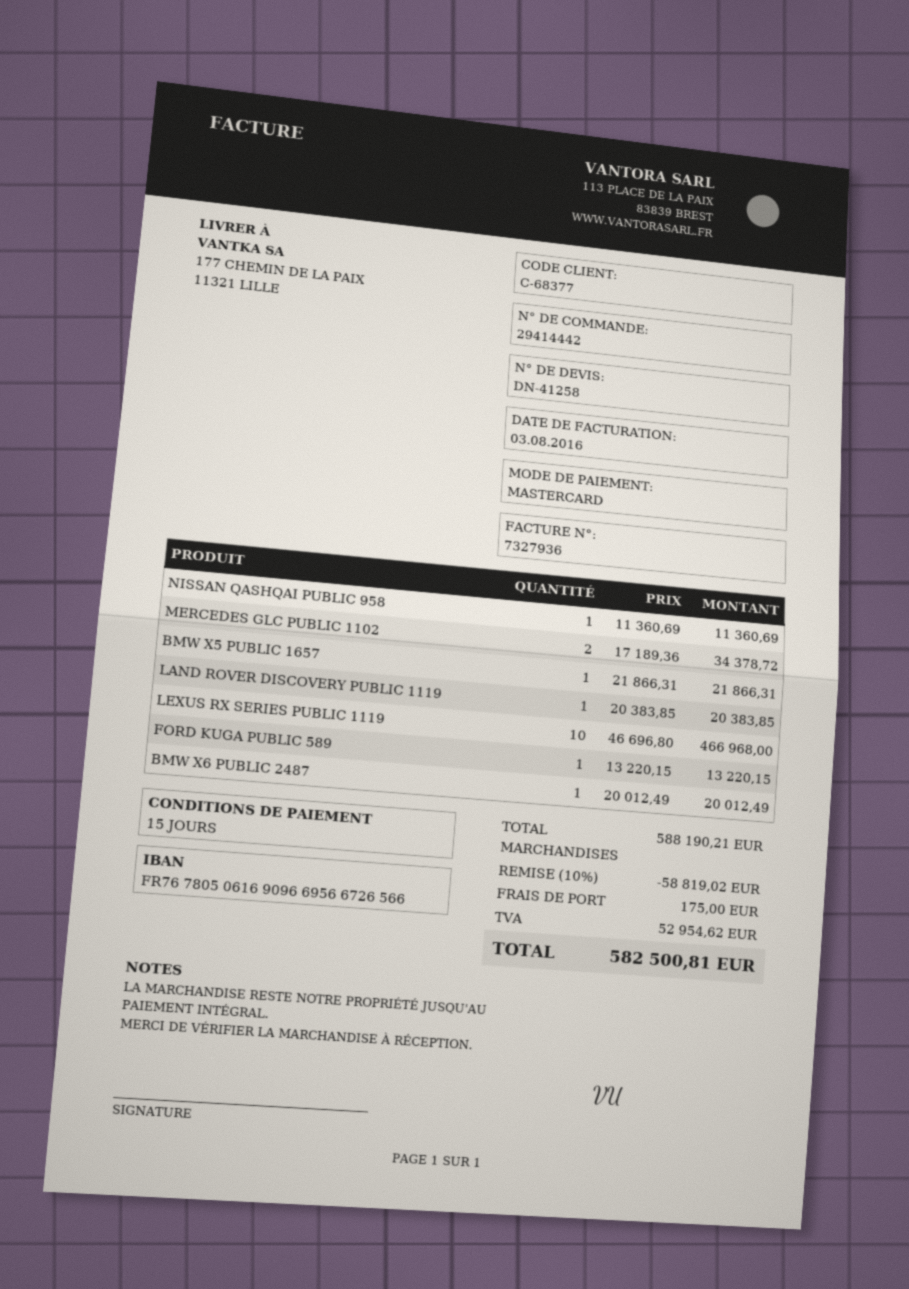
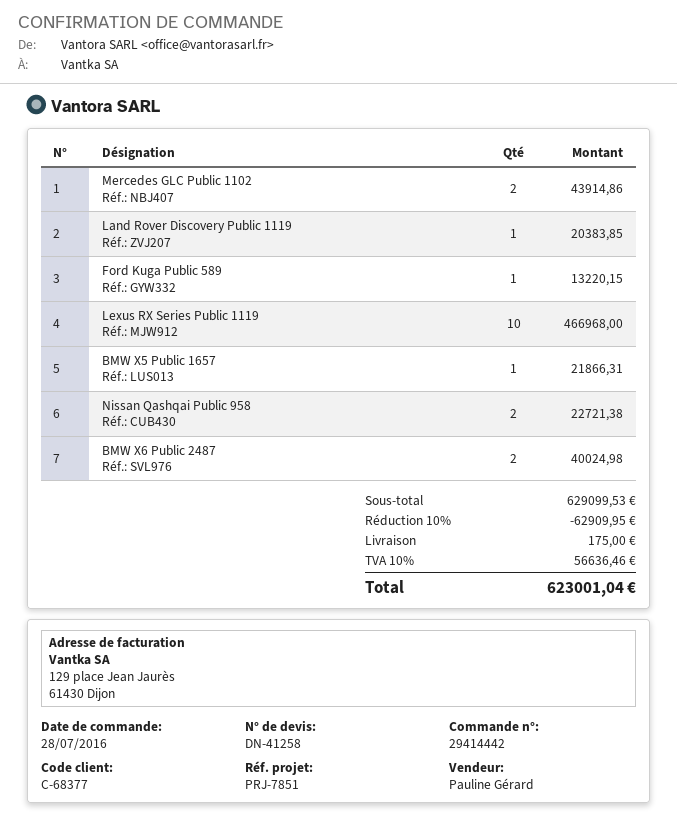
NISSAN QASHQAI PUBLIC 958: 1 for 11360.69 -> 2 for 22721.38
MERCEDES GLC PUBLIC 1102: 2 for 34378.72 -> 2 for 43914.86
BMW X6 PUBLIC 2487: 1 for 20012.49 -> 2 for 40024.98
subtotal: 588190.21 -> 629099.53
discount: 10% = 58819.02 -> 10% = 62909.95
tax: 52954.62 -> 56636.46
total: 582500.81 -> 623001.04

